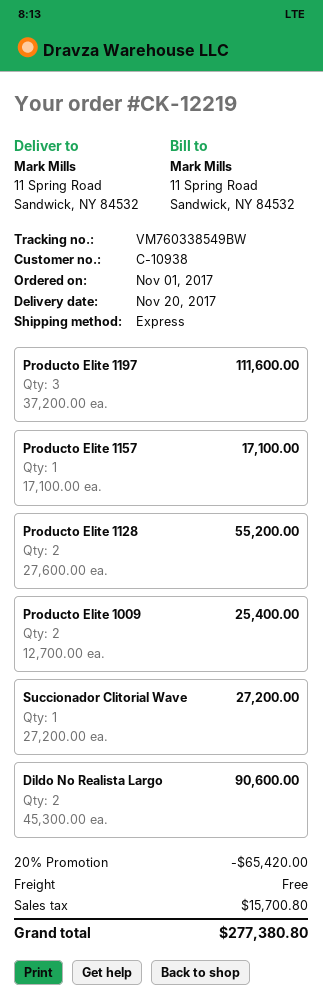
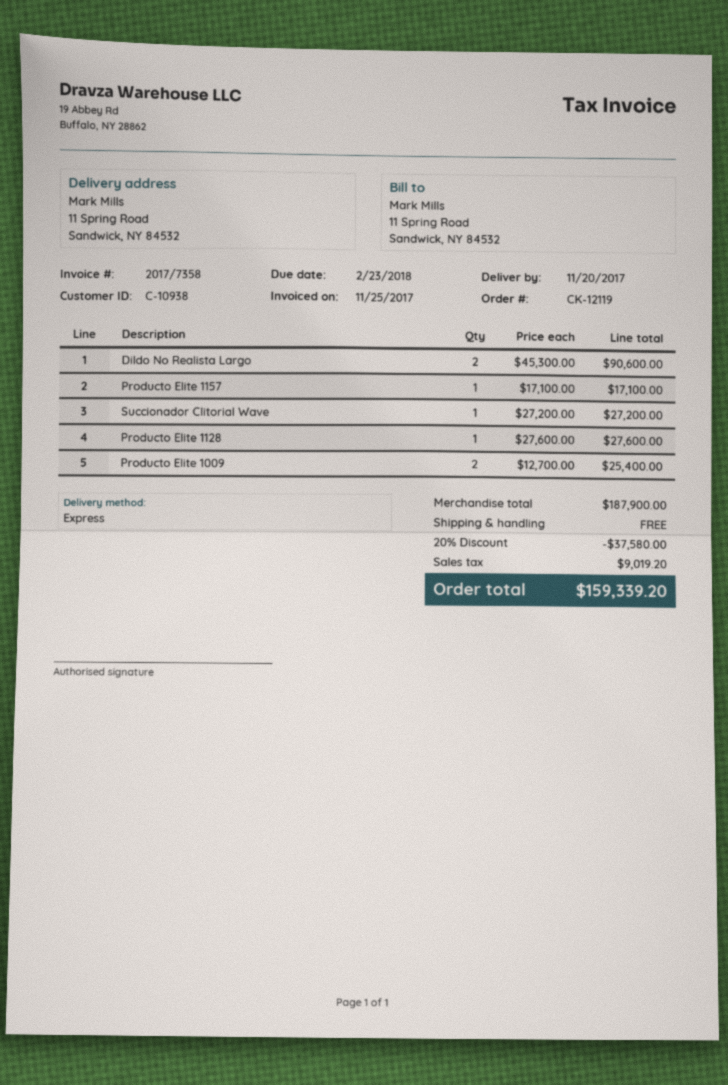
order number: CK-12219 -> CK-12119
Producto Elite 1197: 3 x 37200.00 = 111600.00 -> none
Producto Elite 1128: 2 x 27600.00 = 55200.00 -> 1 x 27600.00 = 27600.00
discount: 20% = 65420.00 -> 20% = 37580.00
tax: 15700.80 -> 9019.20
total: 277380.80 -> 159339.20

